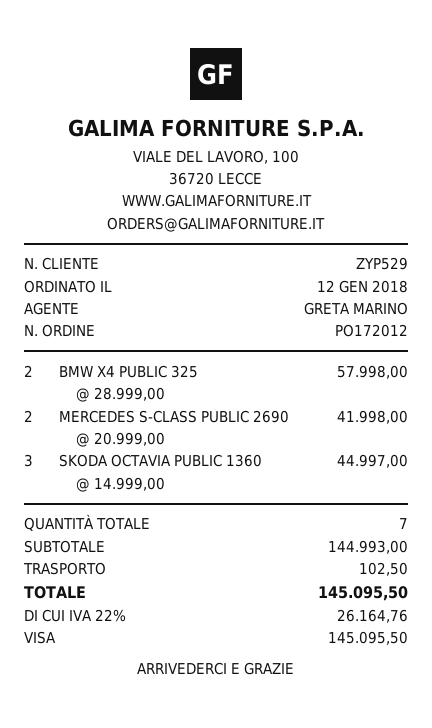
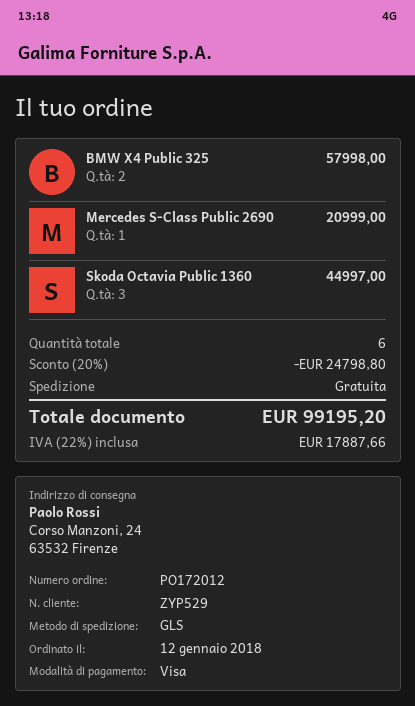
MERCEDES S-CLASS PUBLIC 2690: 2 for 41998.00 -> 1 for 20999.00
total quantity: 7 -> 6
discount: none -> 20% = 24798.80
shipping: 102.50 -> 0.00
tax: 22% = 26164.76 -> 22% = 17887.66
total: 145095.50 -> 99195.20

